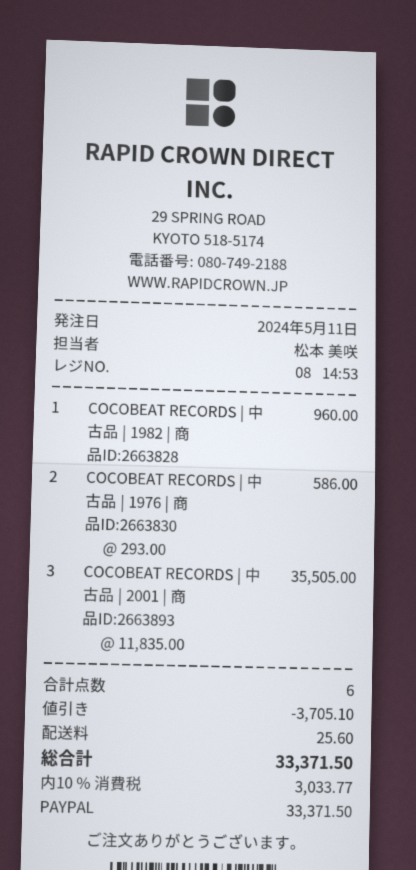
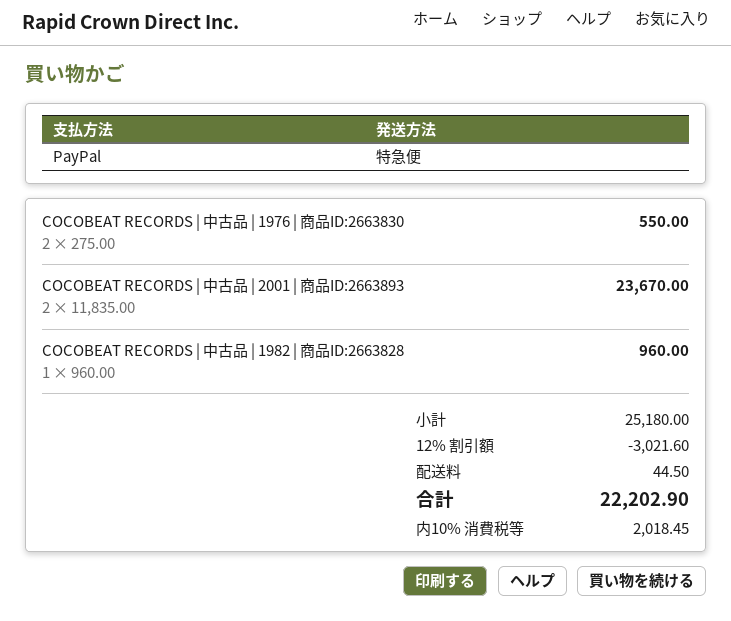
COCOBEAT RECORDS | 中古品 | 1976 | 商品ID:2663830: 2 x 293.00 = 586.00 -> 2 x 275.00 = 550.00
COCOBEAT RECORDS | 中古品 | 2001 | 商品ID:2663893: 3 x 11835.00 = 35505.00 -> 2 x 11835.00 = 23670.00
discount: 3705.10 -> 3021.60
shipping: 25.60 -> 44.50
tax: 10% = 3033.77 -> 10% = 2018.45
total: 33371.50 -> 22202.90

